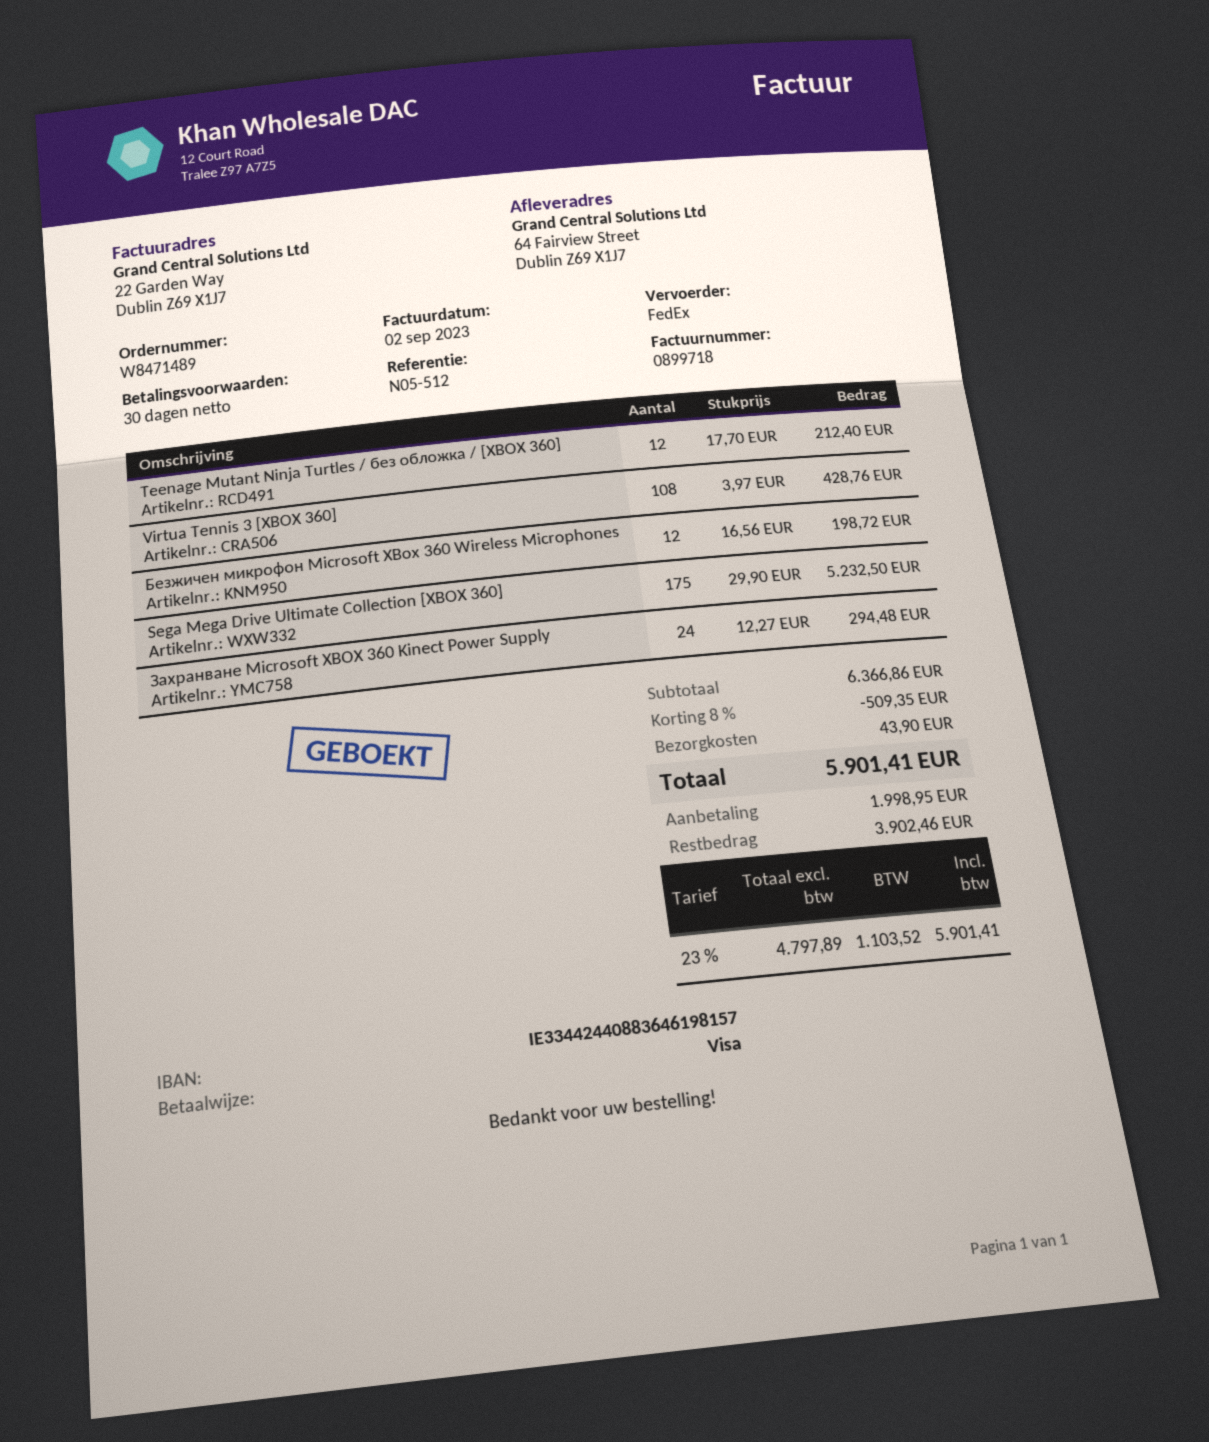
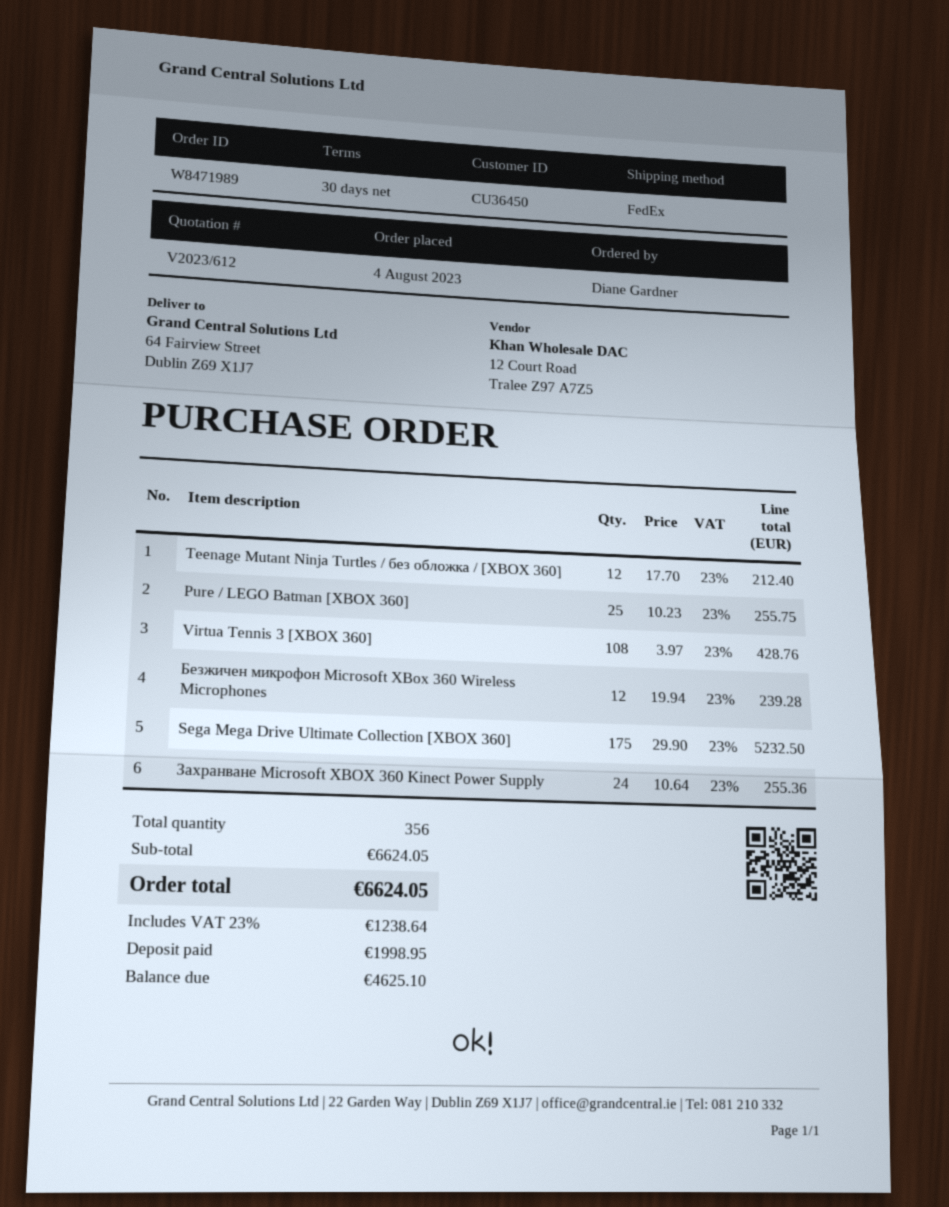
order number: W8471489 -> W8471989
Безжичен микрофон Microsoft XBox 360 Wireless Microphones: 12 x 16.56 = 198.72 -> 12 x 19.94 = 239.28
Захранване Microsoft XBOX 360 Kinect Power Supply: 24 x 12.27 = 294.48 -> 24 x 10.64 = 255.36
Pure / LEGO Batman [XBOX 360]: none -> 25 x 10.23 = 255.75
subtotal: 6366.86 -> 6624.05
discount: 8% = 509.35 -> none
shipping: 43.90 -> none
tax: 23% = 1103.52 -> 23% = 1238.64
total: 5901.41 -> 6624.05
balance: 3902.46 -> 4625.10

